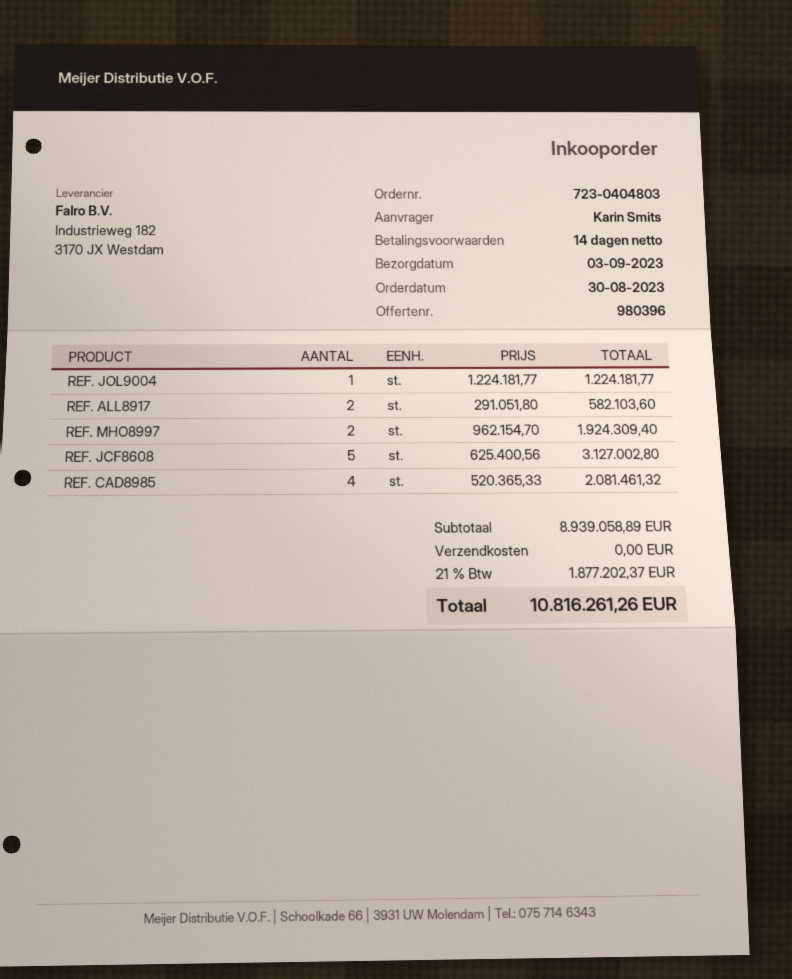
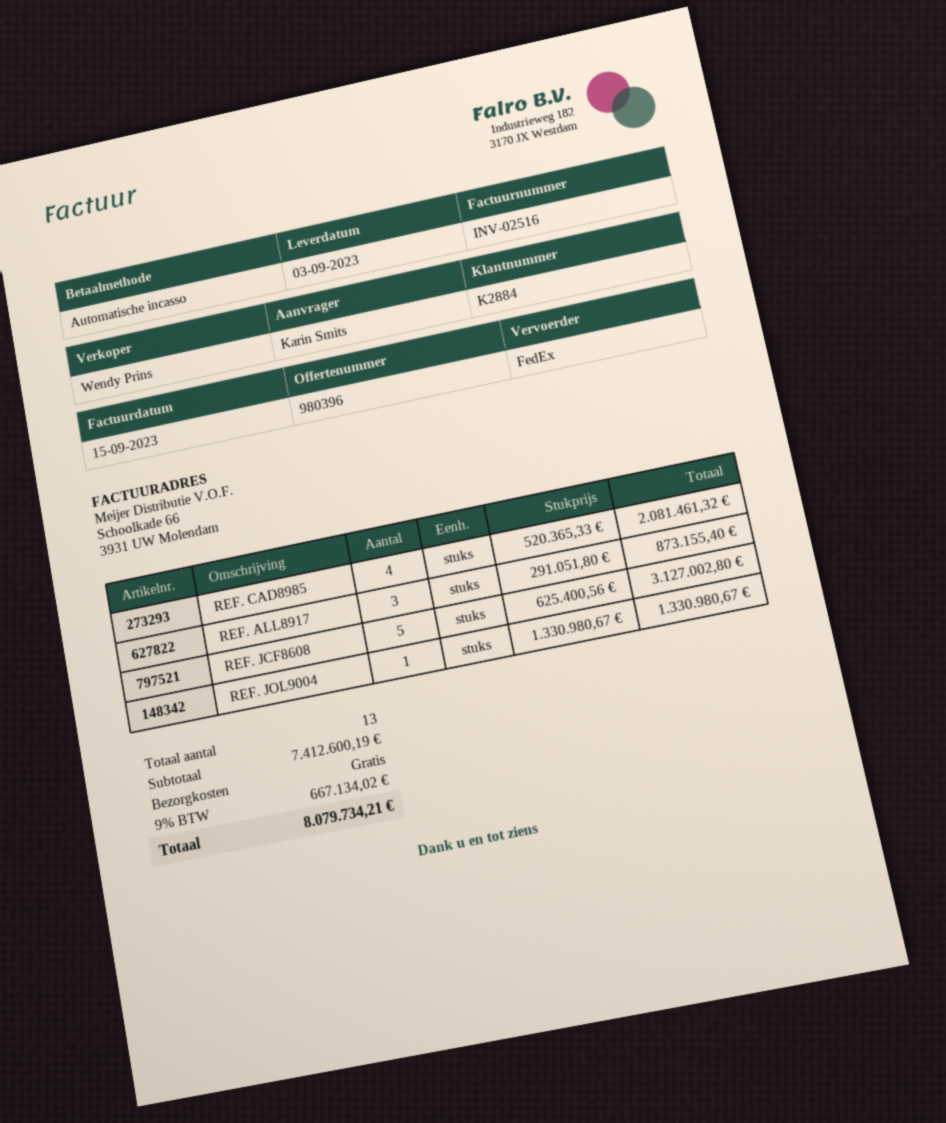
REF. JOL9004: 1 x 1224181.77 = 1224181.77 -> 1 x 1330980.67 = 1330980.67
REF. ALL8917: 2 x 291051.80 = 582103.60 -> 3 x 291051.80 = 873155.40
REF. MHO8997: 2 x 962154.70 = 1924309.40 -> none
subtotal: 8939058.89 -> 7412600.19
tax: 21% = 1877202.37 -> 9% = 667134.02
total: 10816261.26 -> 8079734.21

